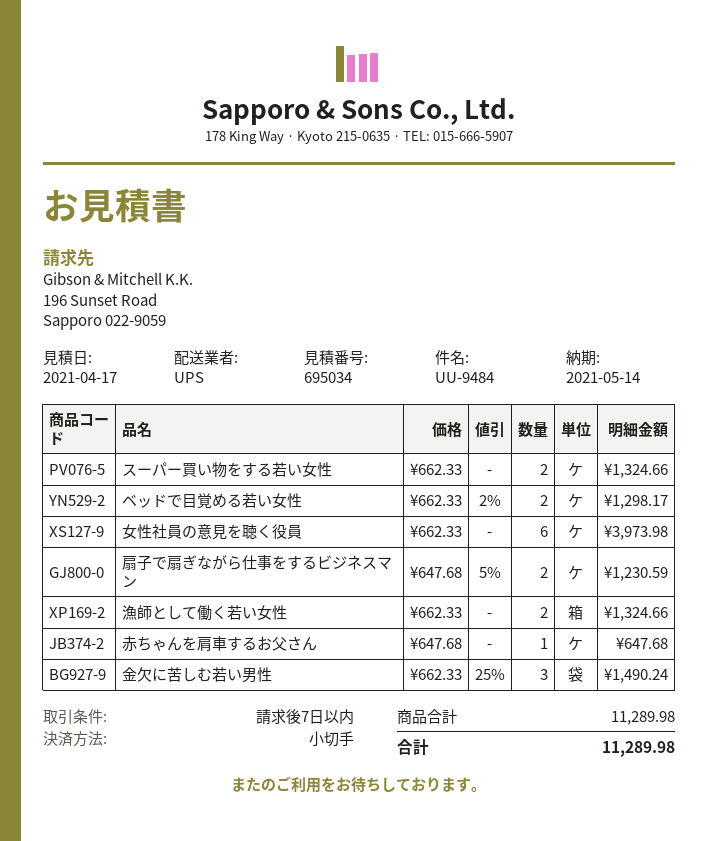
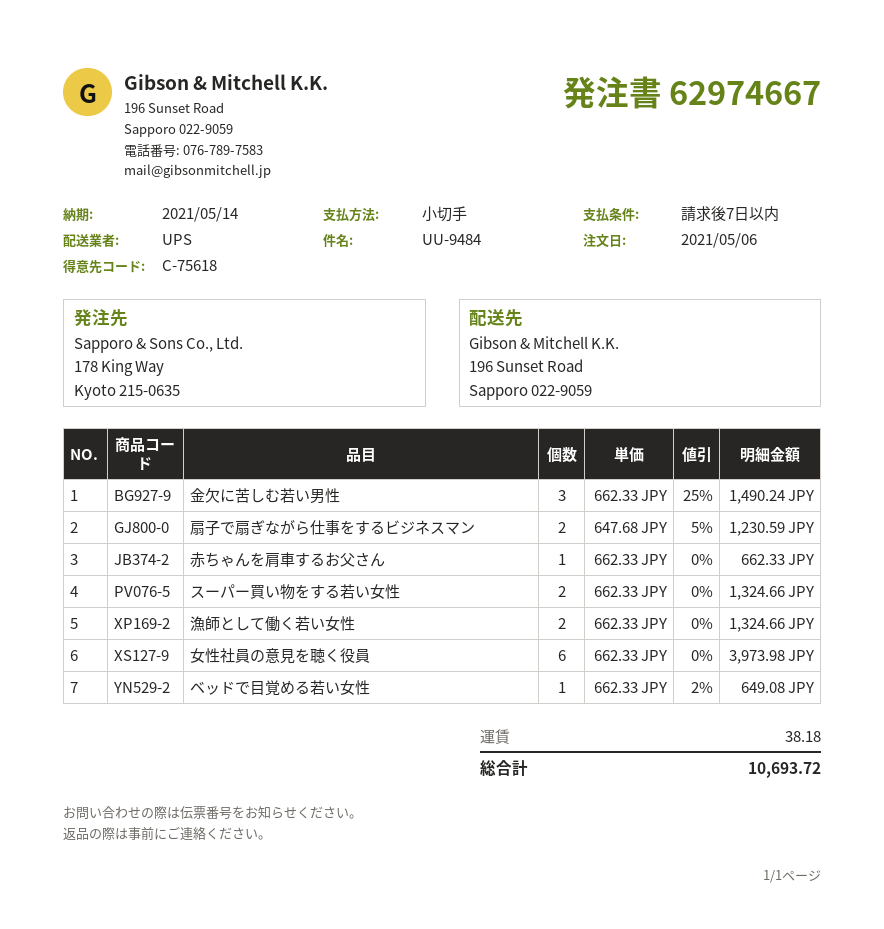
ベッドで目覚める若い女性: 2 x 662.33 - 2% = 1298.17 -> 1 x 662.33 - 2% = 649.08
赤ちゃんを肩車するお父さん: 1 x 647.68 = 647.68 -> 1 x 662.33 = 662.33
shipping: none -> 38.18
total: 11289.98 -> 10693.72

